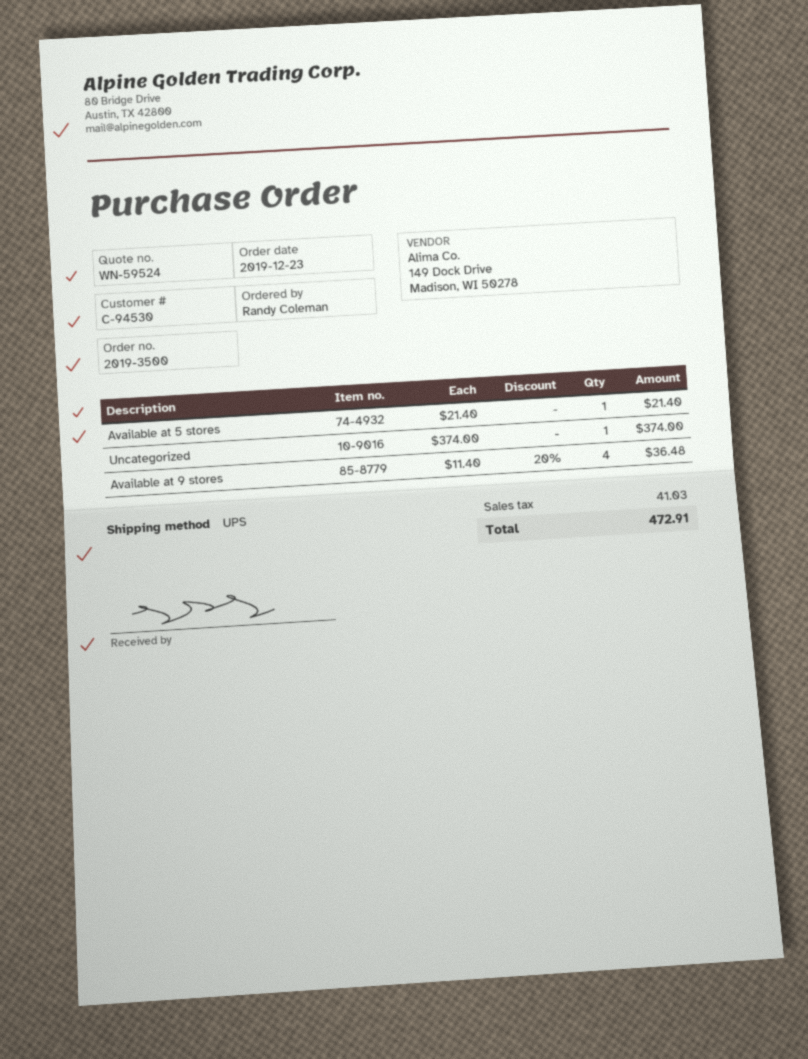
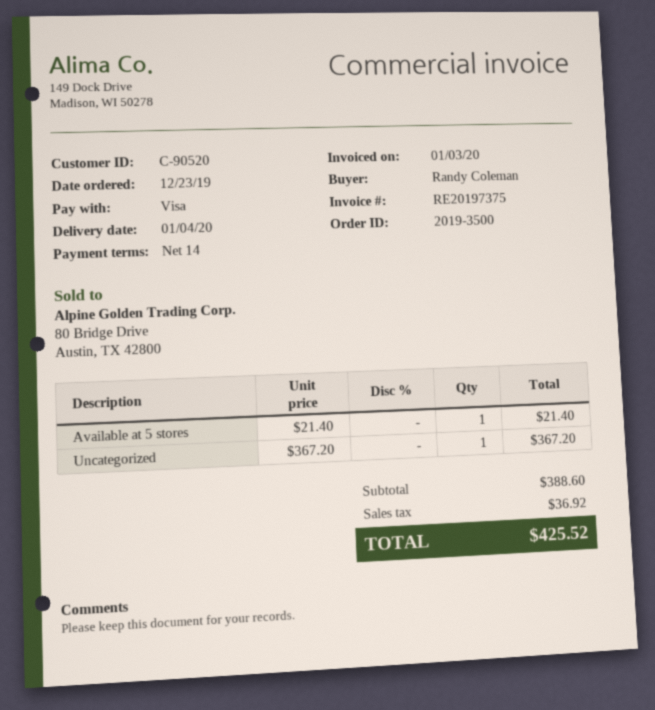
customer number: C-94530 -> C-90520
Uncategorized: 1 x 374.00 = 374.00 -> 1 x 367.20 = 367.20
Available at 9 stores: 4 x 11.40 - 20% = 36.48 -> none
tax: 41.03 -> 36.92
total: 472.91 -> 425.52

